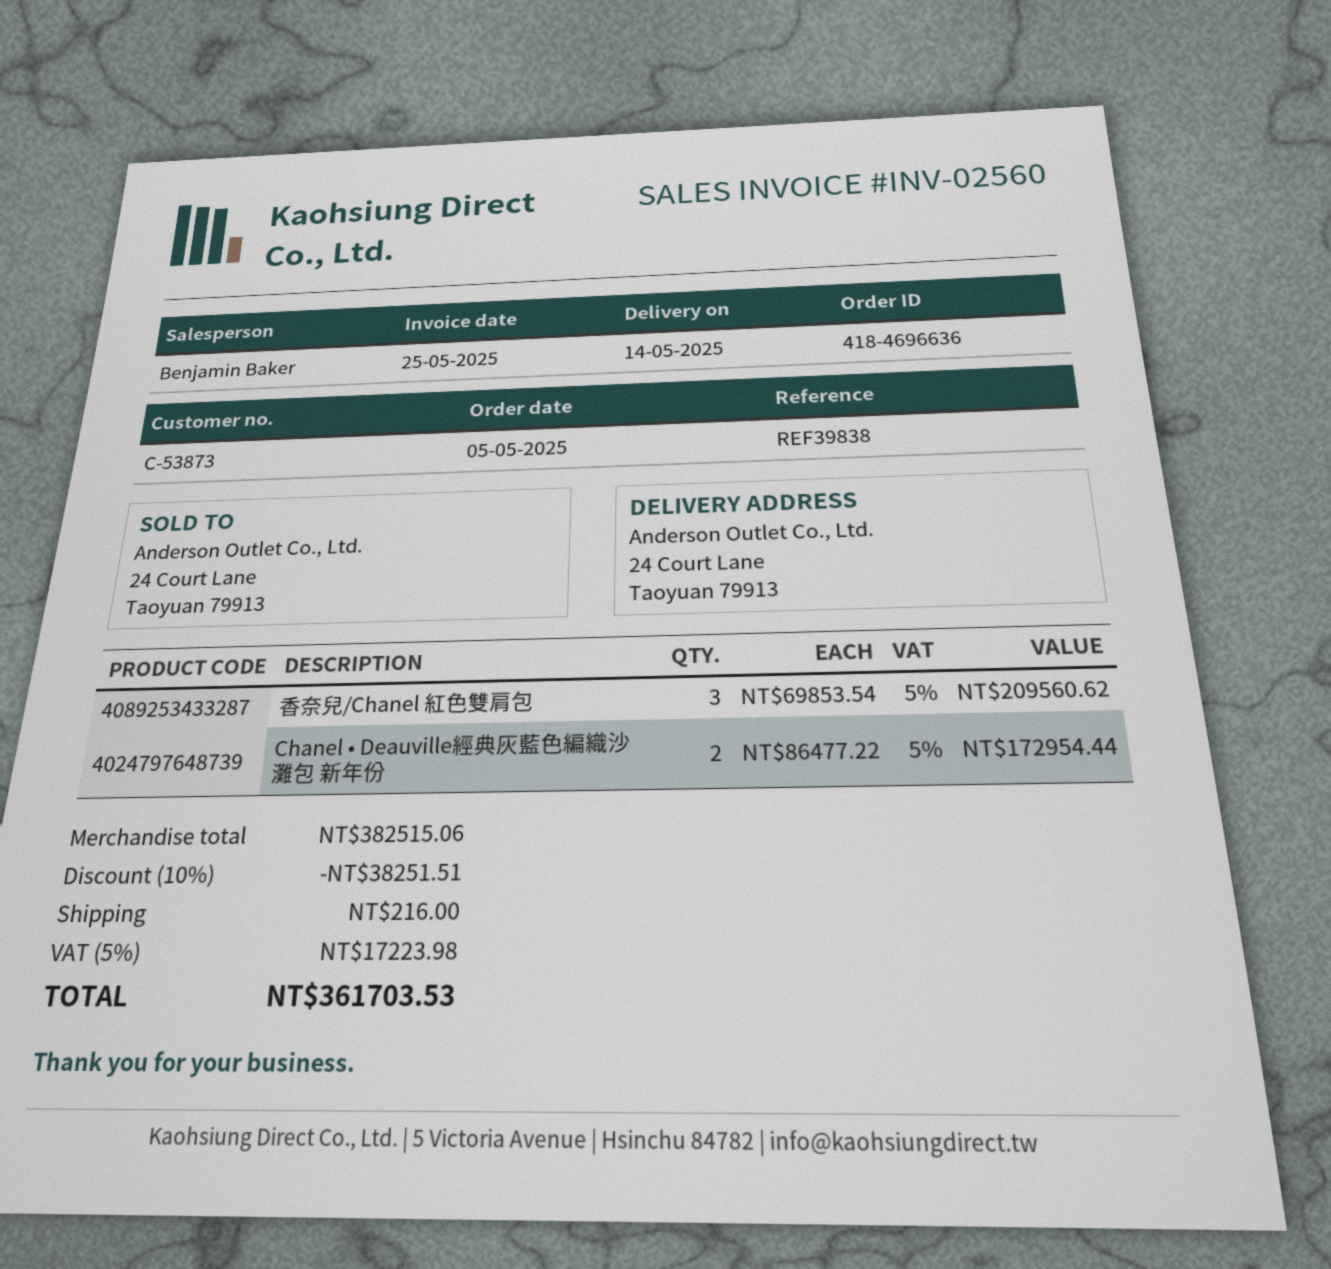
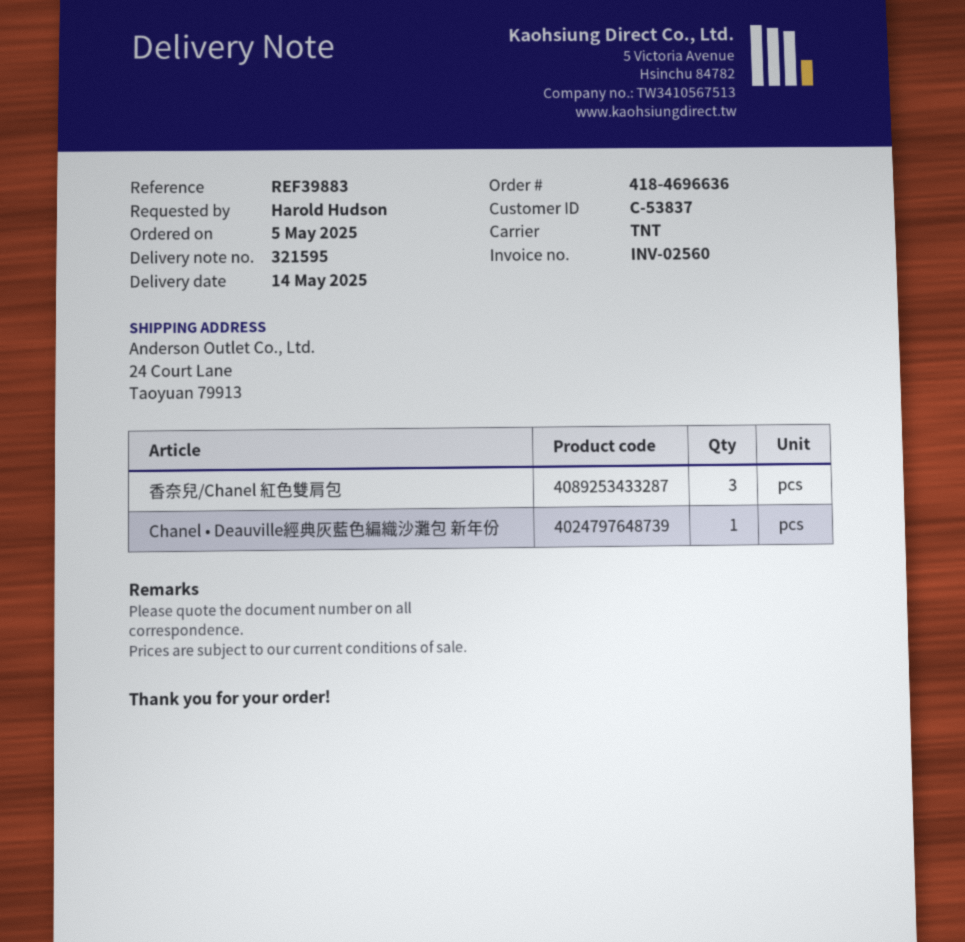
customer number: C-53873 -> C-53837
reference: REF39838 -> REF39883
Chanel • Deauville經典灰藍色編織沙灘包 新年份: 2 -> 1

